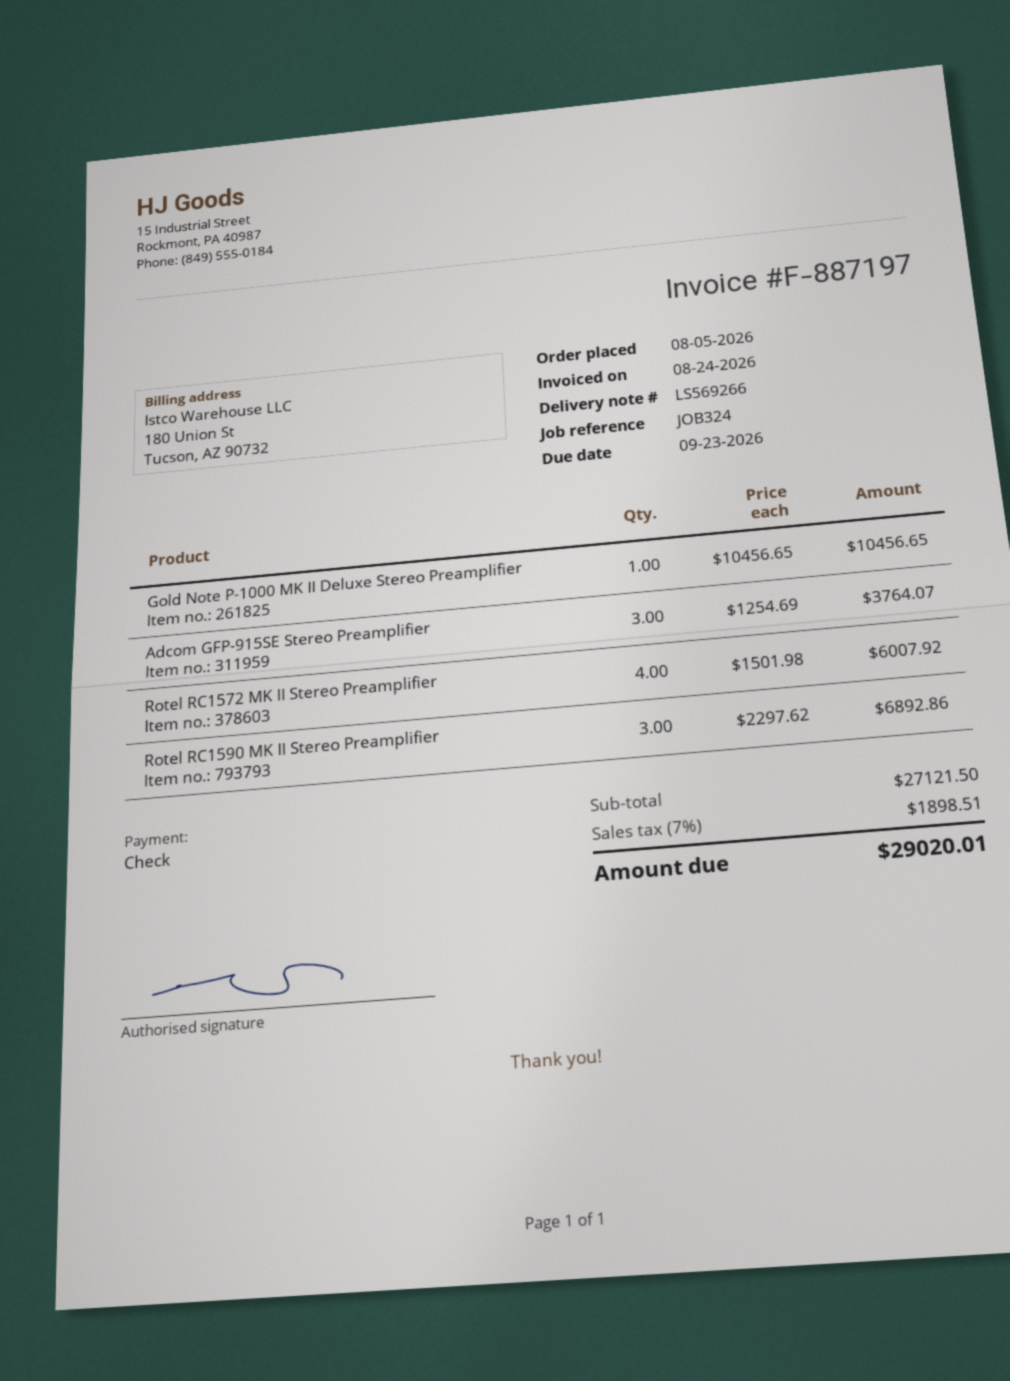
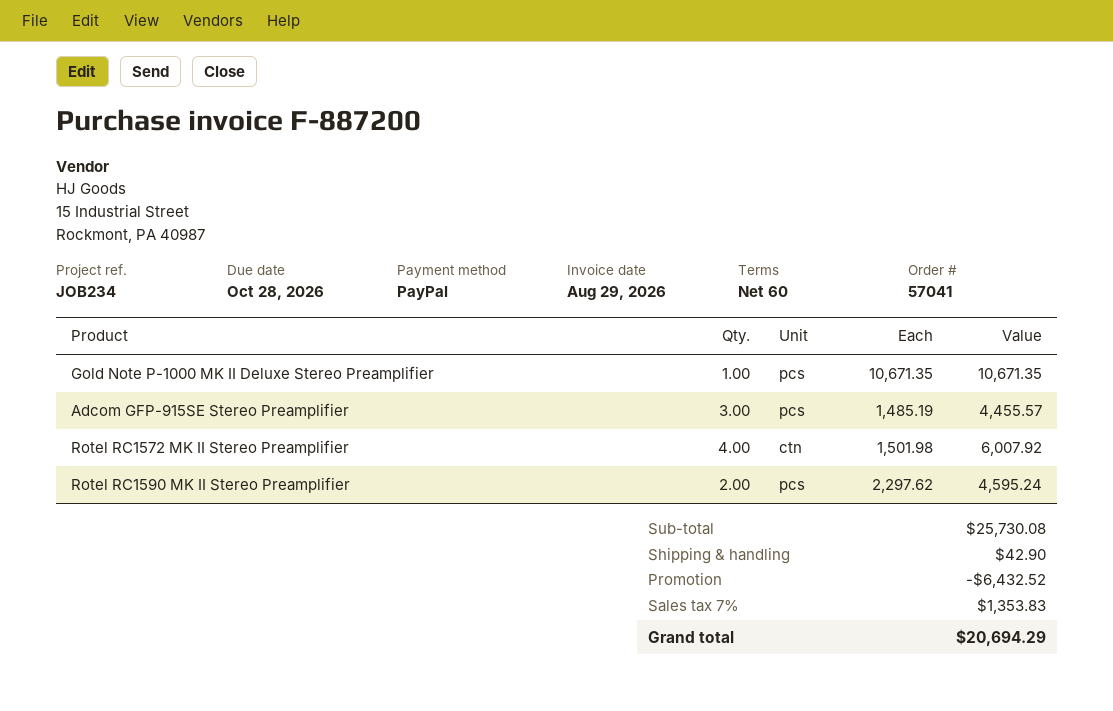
invoice number: F-887197 -> F-887200
invoice date: 2026-08-24 -> 2026-08-29
due date: 2026-09-23 -> 2026-10-28
reference: JOB324 -> JOB234
payment method: cheque -> PayPal
Gold Note P-1000 MK II Deluxe Stereo Preamplifier: 1 x 10456.65 = 10456.65 -> 1 x 10671.35 = 10671.35
Adcom GFP-915SE Stereo Preamplifier: 3 x 1254.69 = 3764.07 -> 3 x 1485.19 = 4455.57
Rotel RC1590 MK II Stereo Preamplifier: 3 x 2297.62 = 6892.86 -> 2 x 2297.62 = 4595.24
subtotal: 27121.50 -> 25730.08
discount: none -> 6432.52
shipping: none -> 42.90
tax: 7% = 1898.51 -> 7% = 1353.83
total: 29020.01 -> 20694.29

